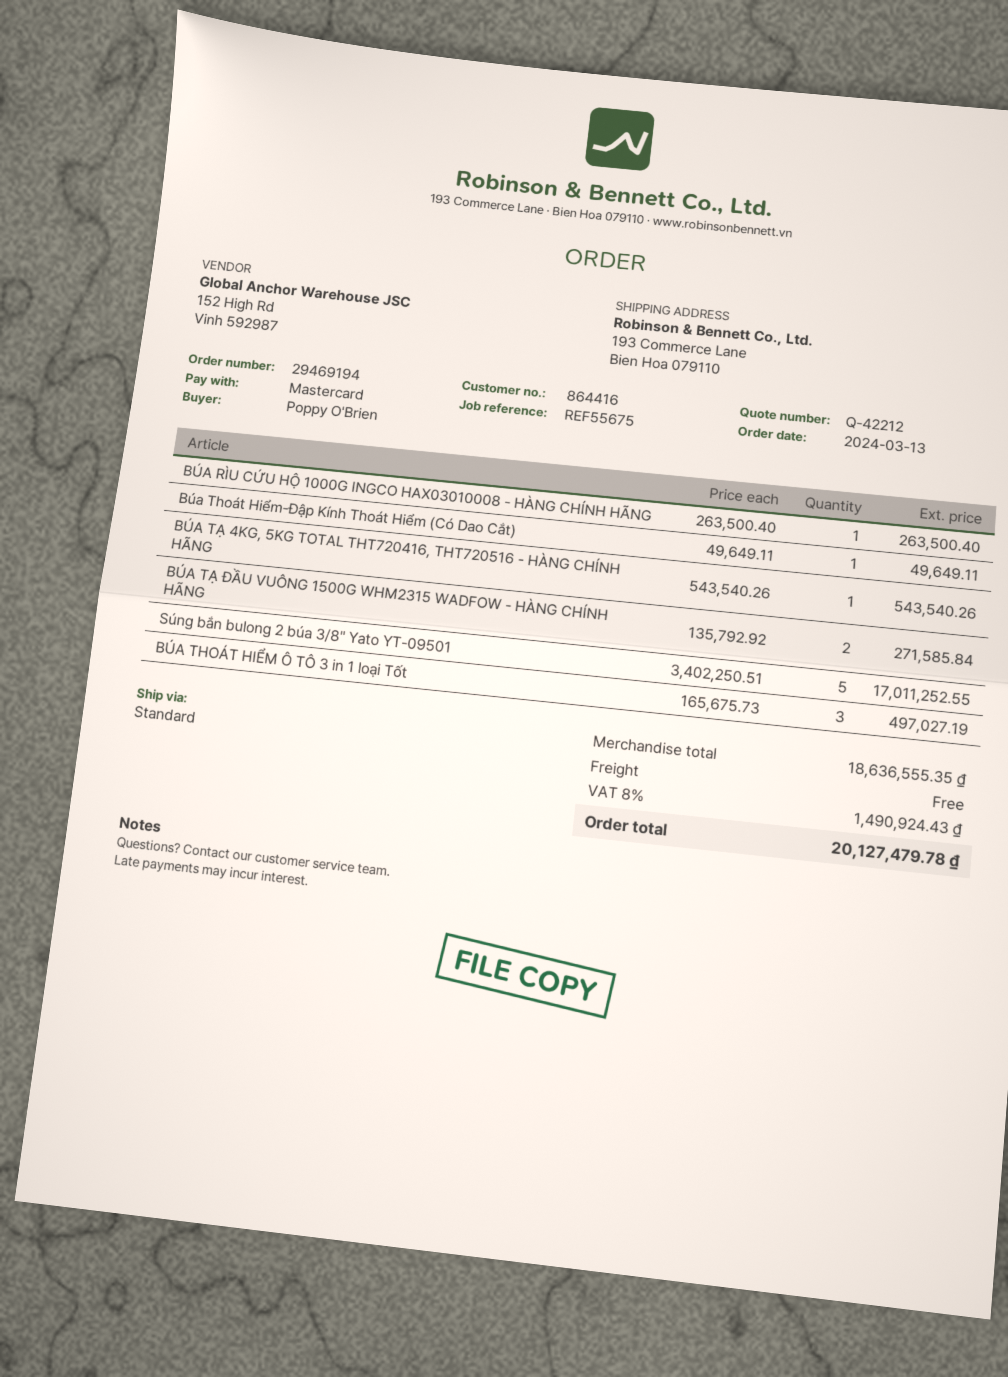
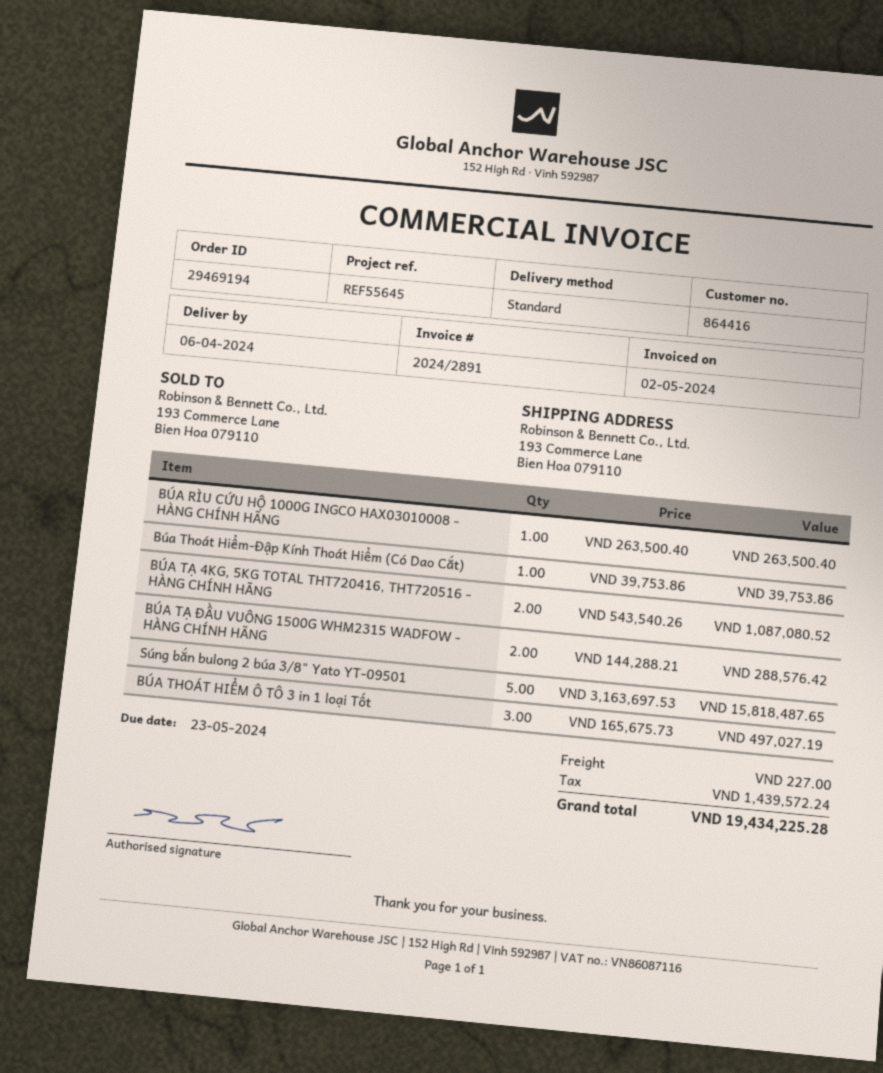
reference: REF55675 -> REF55645
Búa Thoát Hiểm-Đập Kính Thoát Hiểm (Có Dao Cắt): 1 x 49649.11 = 49649.11 -> 1 x 39753.86 = 39753.86
BÚA TẠ 4KG, 5KG TOTAL THT720416, THT720516 - HÀNG CHÍNH HÃNG: 1 x 543540.26 = 543540.26 -> 2 x 543540.26 = 1087080.52
BÚA TẠ ĐẦU VUÔNG 1500G WHM2315 WADFOW - HÀNG CHÍNH HÃNG: 2 x 135792.92 = 271585.84 -> 2 x 144288.21 = 288576.42
Súng bắn bulong 2 búa 3/8" Yato YT-09501: 5 x 3402250.51 = 17011252.55 -> 5 x 3163697.53 = 15818487.65
shipping: 0.00 -> 227.00
tax: 1490924.43 -> 1439572.24
total: 20127479.78 -> 19434225.28

